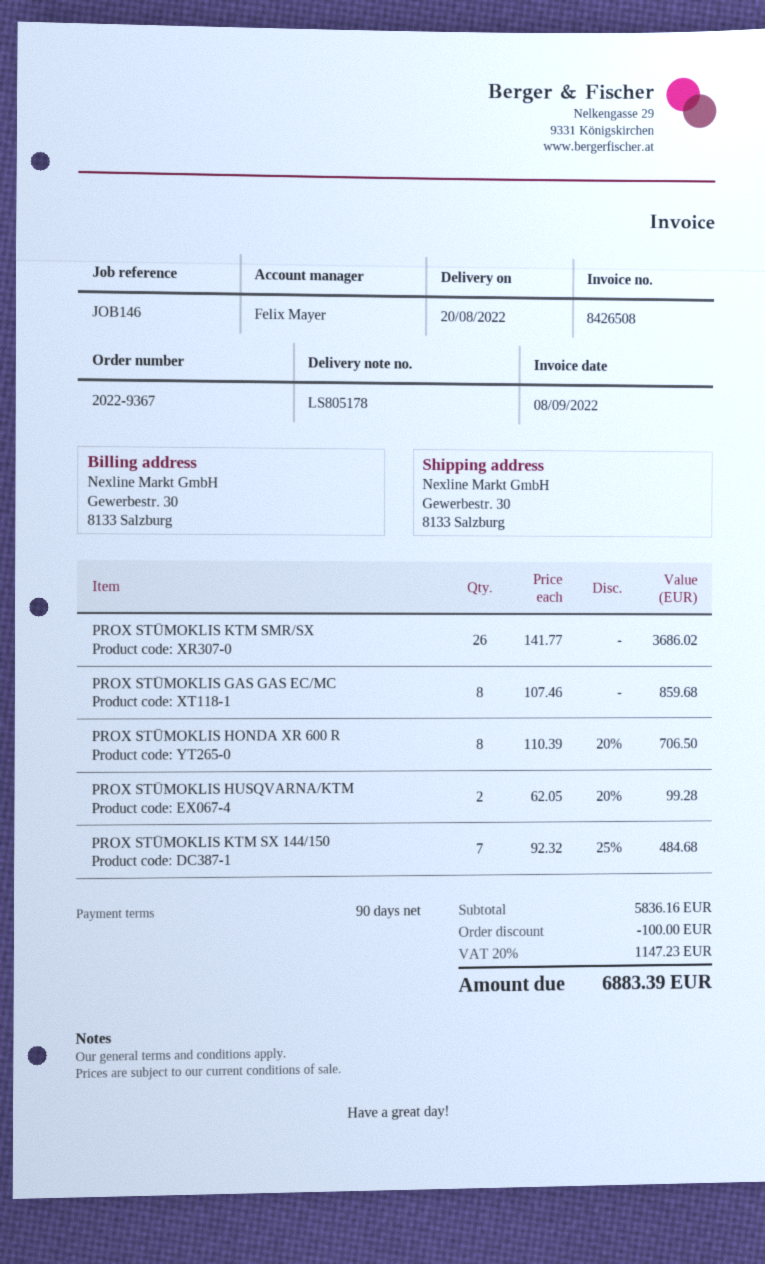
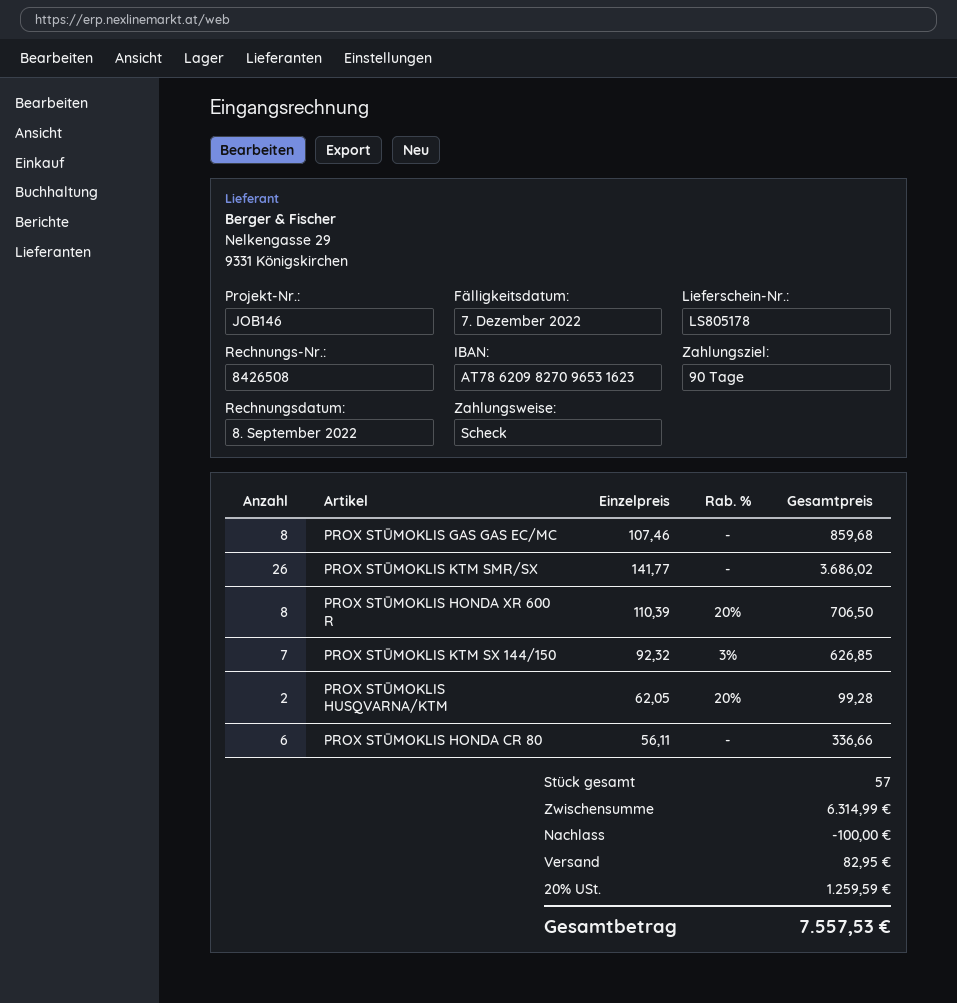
PROX STŪMOKLIS KTM SX 144/150: 7 x 92.32 - 25% = 484.68 -> 7 x 92.32 - 3% = 626.85
PROX STŪMOKLIS HONDA CR 80: none -> 6 x 56.11 = 336.66
subtotal: 5836.16 -> 6314.99
shipping: none -> 82.95
tax: 20% = 1147.23 -> 20% = 1259.59
total: 6883.39 -> 7557.53

